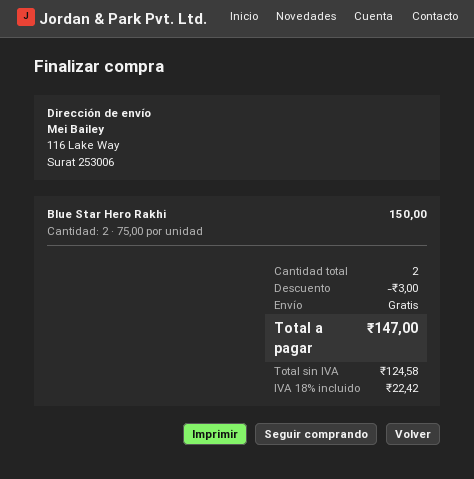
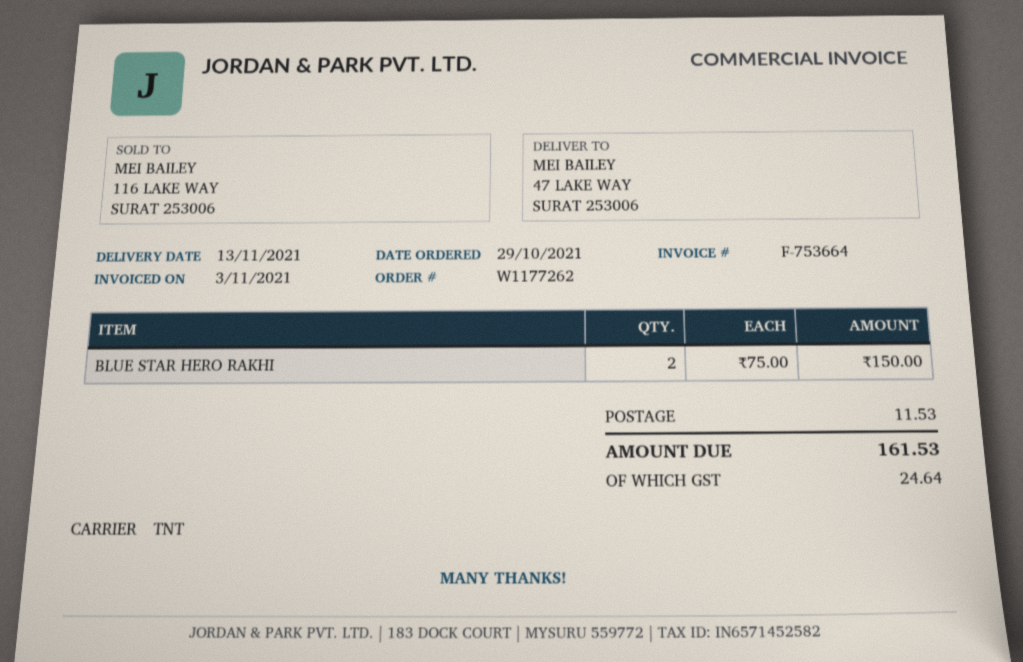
ship to: 116 Lake Way, Surat 253006 -> 47 LAKE WAY, SURAT 253006
discount: 3.00 -> none
shipping: 0.00 -> 11.53
tax: 22.42 -> 24.64
total: 147.00 -> 161.53

